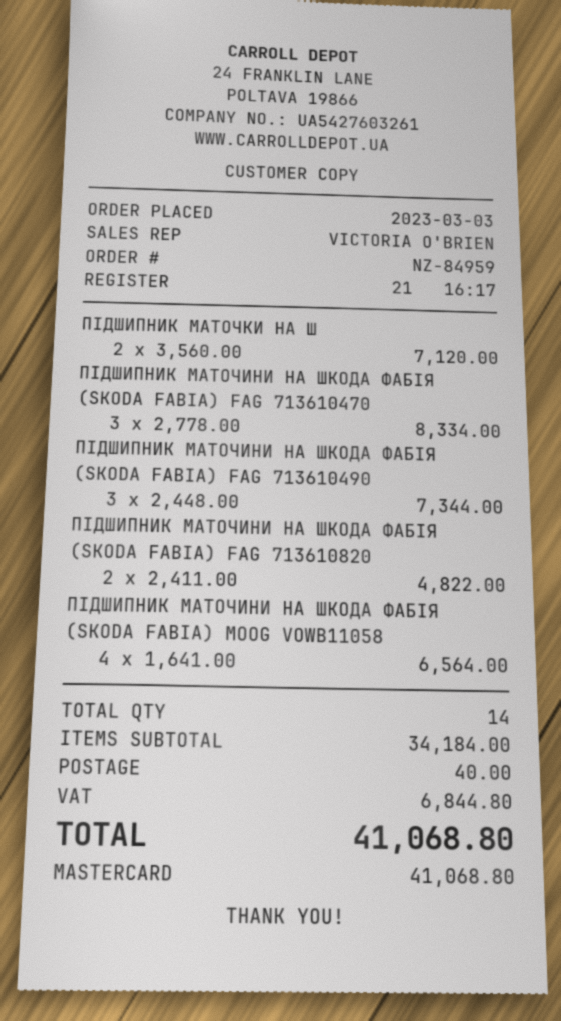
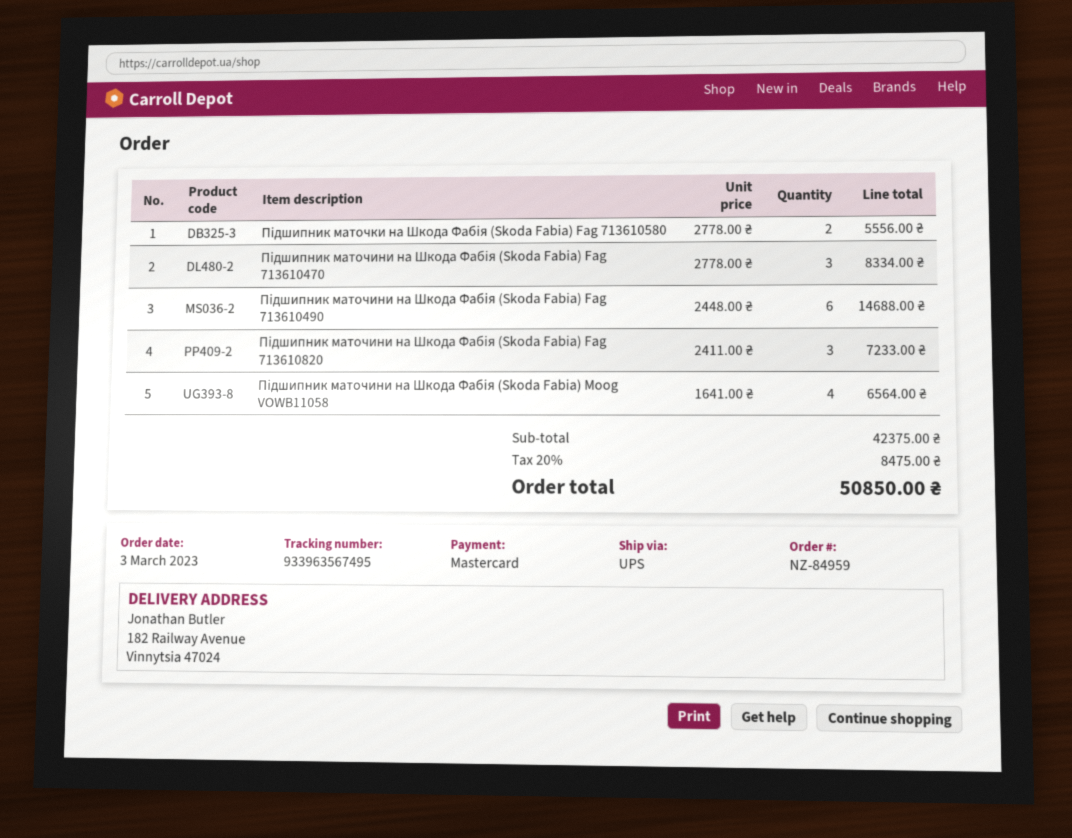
ПІДШИПНИК МАТОЧКИ НА Ш: 2 x 3560.00 = 7120.00 -> 2 x 2778.00 = 5556.00
ПІДШИПНИК МАТОЧИНИ НА ШКОДА ФАБІЯ (SKODA FABIA) FAG 713610490: 3 x 2448.00 = 7344.00 -> 6 x 2448.00 = 14688.00
ПІДШИПНИК МАТОЧИНИ НА ШКОДА ФАБІЯ (SKODA FABIA) FAG 713610820: 2 x 2411.00 = 4822.00 -> 3 x 2411.00 = 7233.00
subtotal: 34184.00 -> 42375.00
shipping: 40.00 -> none
tax: 6844.80 -> 8475.00
total: 41068.80 -> 50850.00

